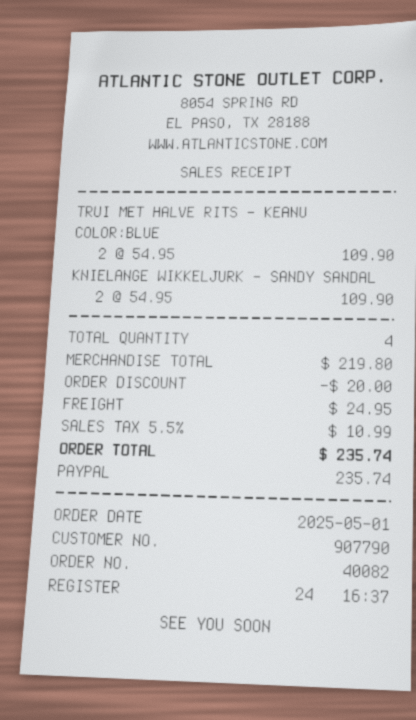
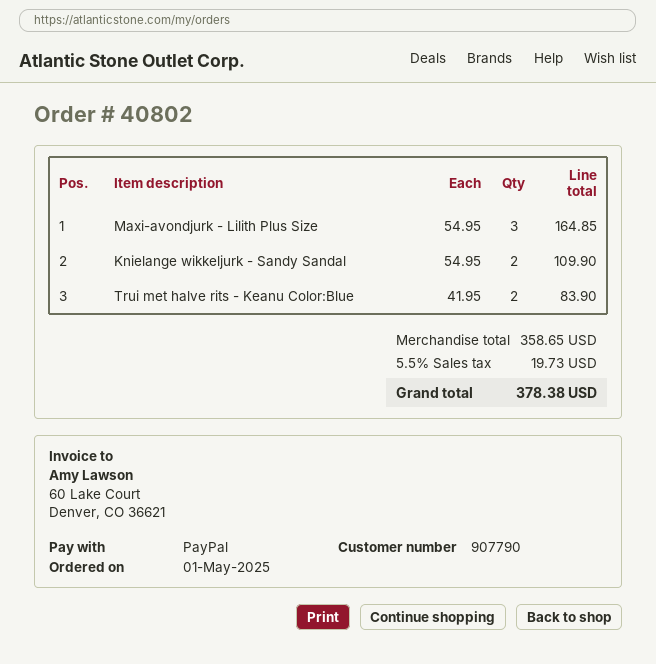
order number: 40082 -> 40802
TRUI MET HALVE RITS - KEANU COLOR:BLUE: 2 x 54.95 = 109.90 -> 2 x 41.95 = 83.90
Maxi-avondjurk - Lilith Plus Size: none -> 3 x 54.95 = 164.85
subtotal: 219.80 -> 358.65
discount: 20.00 -> none
shipping: 24.95 -> none
tax: 5.5% = 10.99 -> 5.5% = 19.73
total: 235.74 -> 378.38

